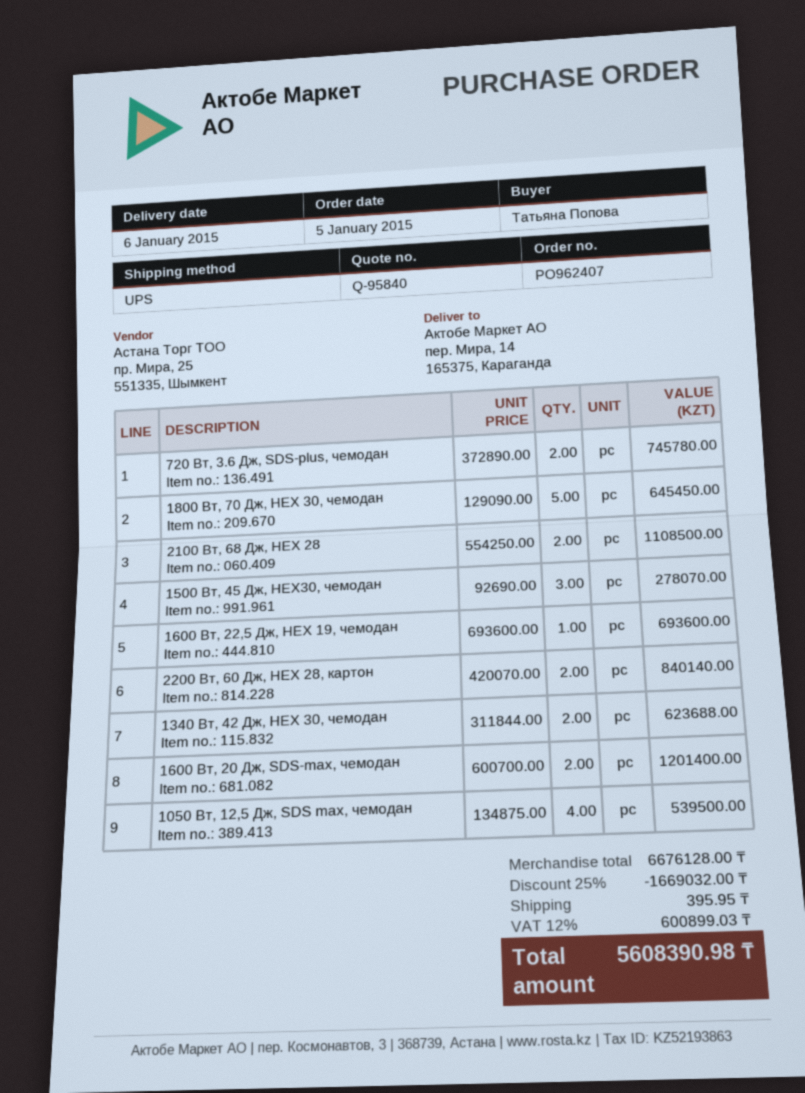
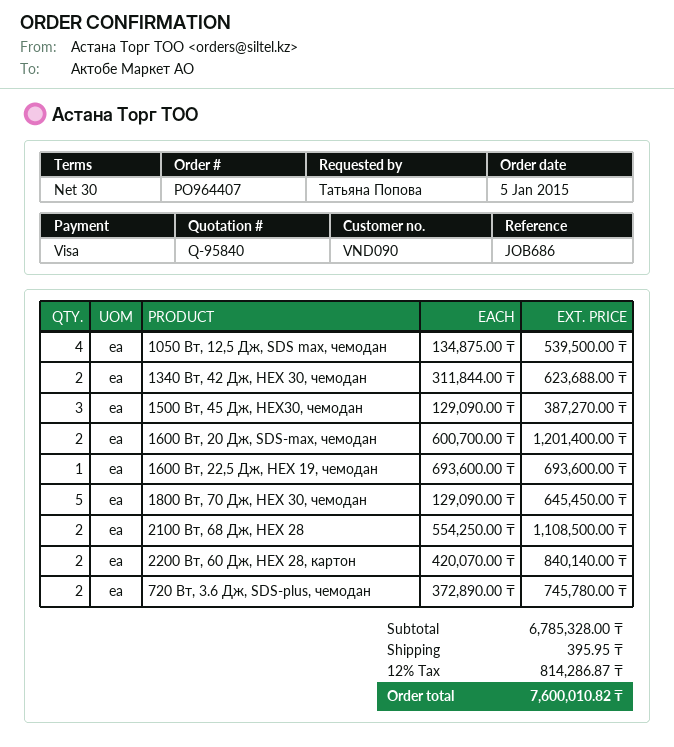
order number: PO962407 -> PO964407
1500 Вт, 45 Дж, HEX30, чемодан: 3 x 92690.00 = 278070.00 -> 3 x 129090.00 = 387270.00
subtotal: 6676128.00 -> 6785328.00
discount: 25% = 1669032.00 -> none
tax: 12% = 600899.03 -> 12% = 814286.87
total: 5608390.98 -> 7600010.82

